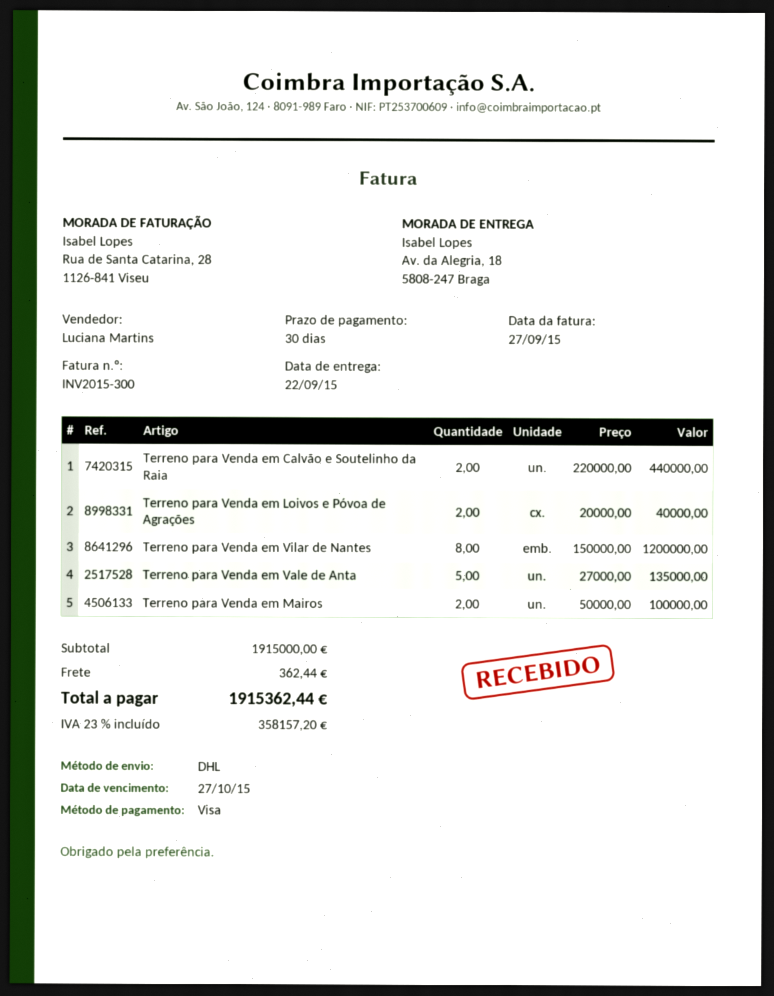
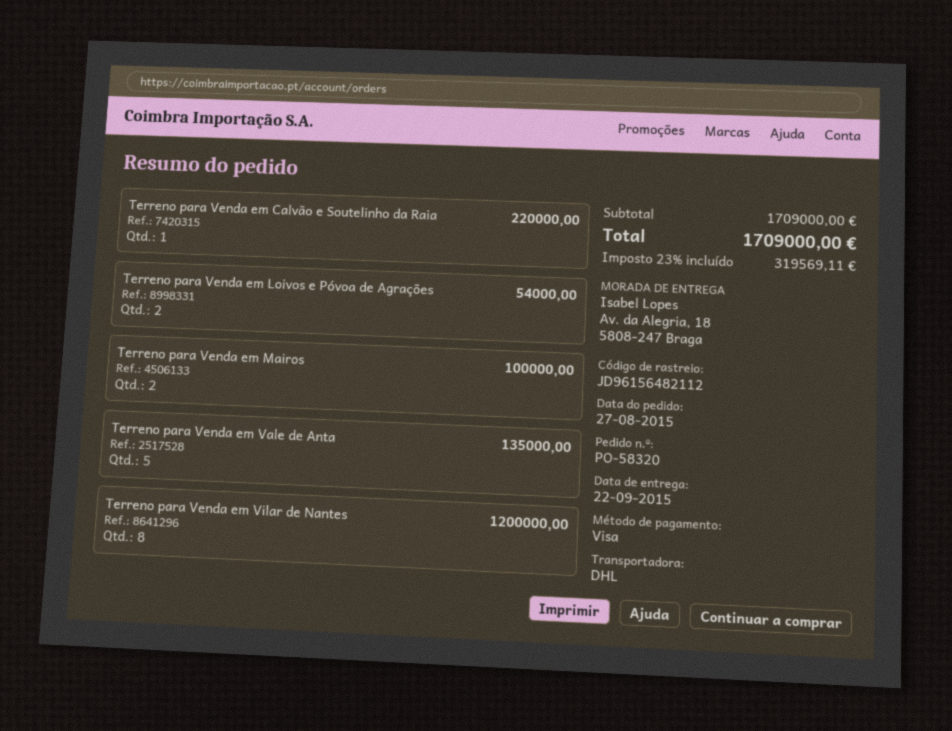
Terreno para Venda em Calvão e Soutelinho da Raia: 2 for 440000.00 -> 1 for 220000.00
Terreno para Venda em Loivos e Póvoa de Agrações: 2 for 40000.00 -> 2 for 54000.00
subtotal: 1915000.00 -> 1709000.00
shipping: 362.44 -> none
tax: 23% = 358157.20 -> 23% = 319569.11
total: 1915362.44 -> 1709000.00

